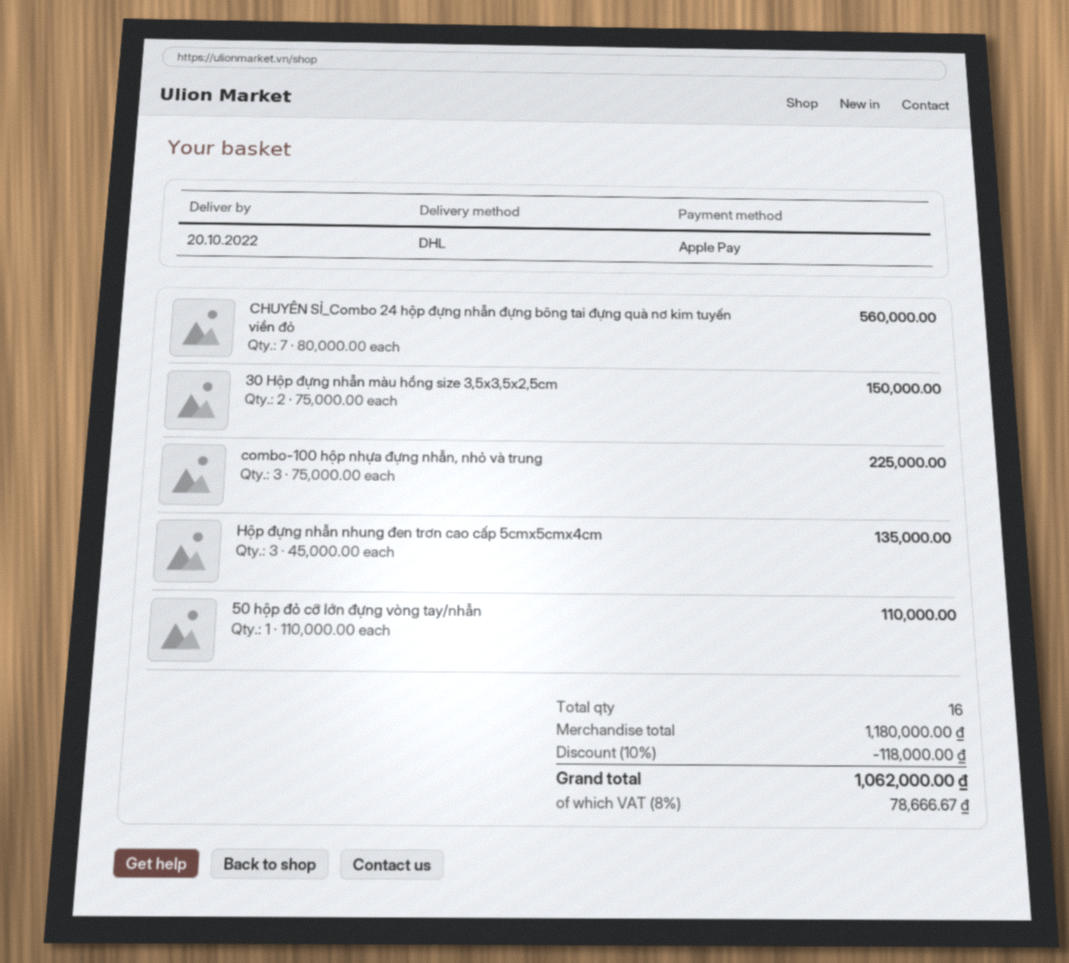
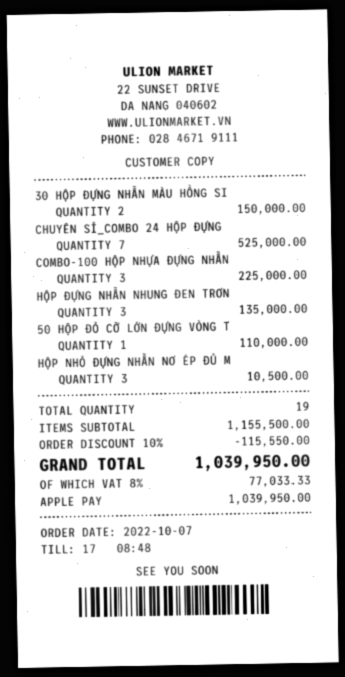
CHUYÊN SỈ_Combo 24 hộp đựng nhẫn đựng bông tai đựng quà nơ kim tuyến viền đỏ: 7 for 560000.00 -> 7 for 525000.00
HỘP NHỎ ĐỰNG NHẪN NƠ ÉP ĐỦ M: none -> 3 for 10500.00
total quantity: 16 -> 19
subtotal: 1180000.00 -> 1155500.00
discount: 10% = 118000.00 -> 10% = 115550.00
tax: 8% = 78666.67 -> 8% = 77033.33
total: 1062000.00 -> 1039950.00

